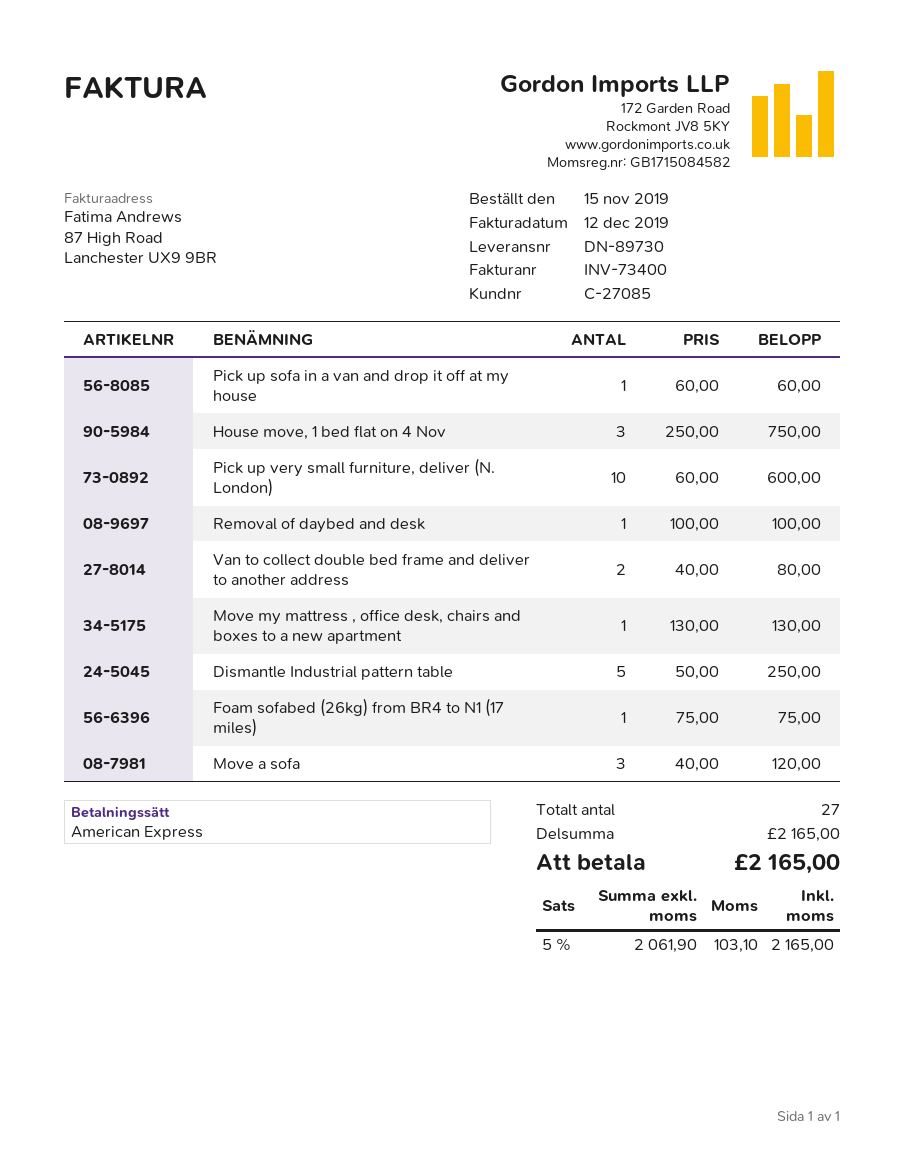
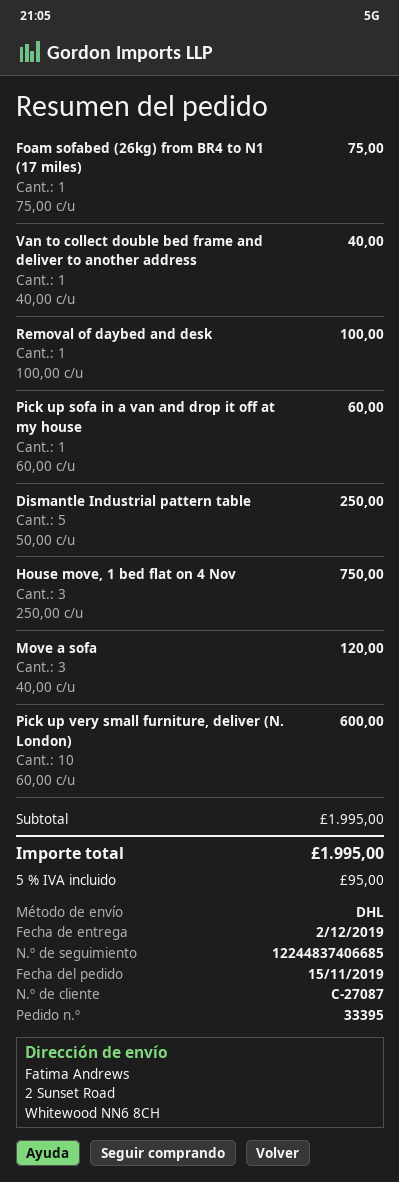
customer number: C-27085 -> C-27087
Van to collect double bed frame and deliver to another address: 2 x 40.00 = 80.00 -> 1 x 40.00 = 40.00
Move my mattress , office desk, chairs and boxes to a new apartment: 1 x 130.00 = 130.00 -> none
subtotal: 2165.00 -> 1995.00
tax: 5% = 103.10 -> 5% = 95.00
total: 2165.00 -> 1995.00

